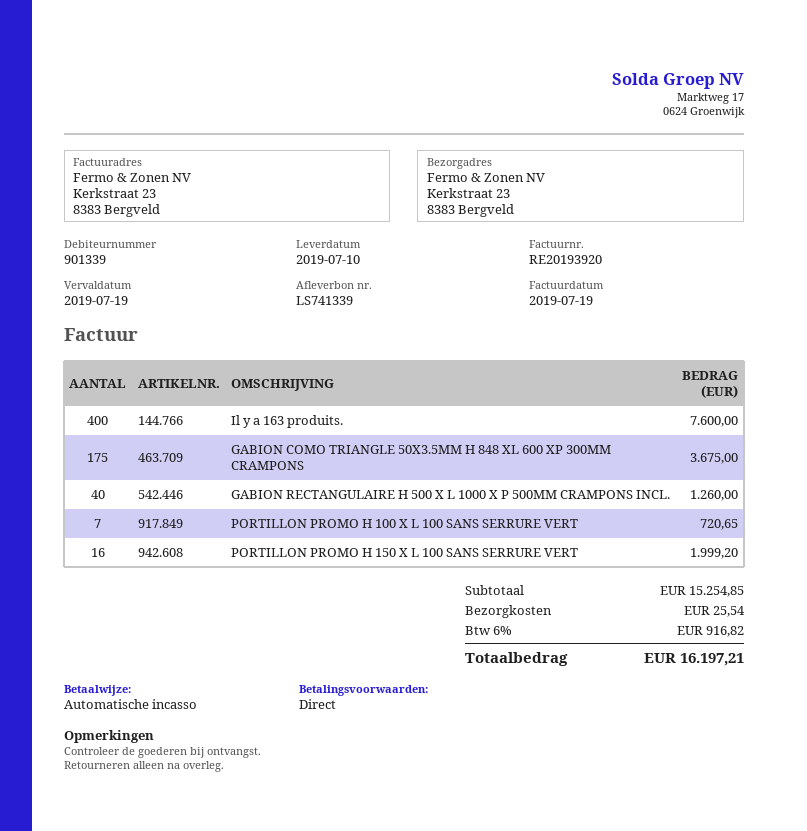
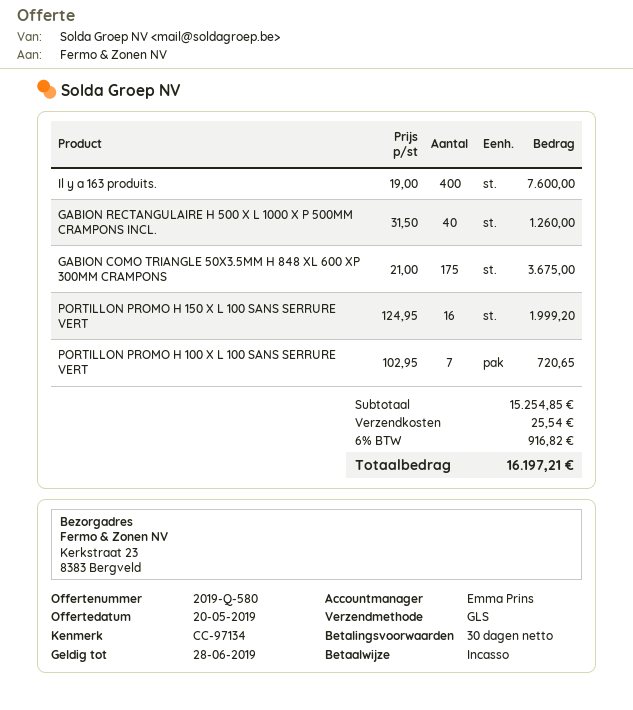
payment terms: on receipt -> 30 days

